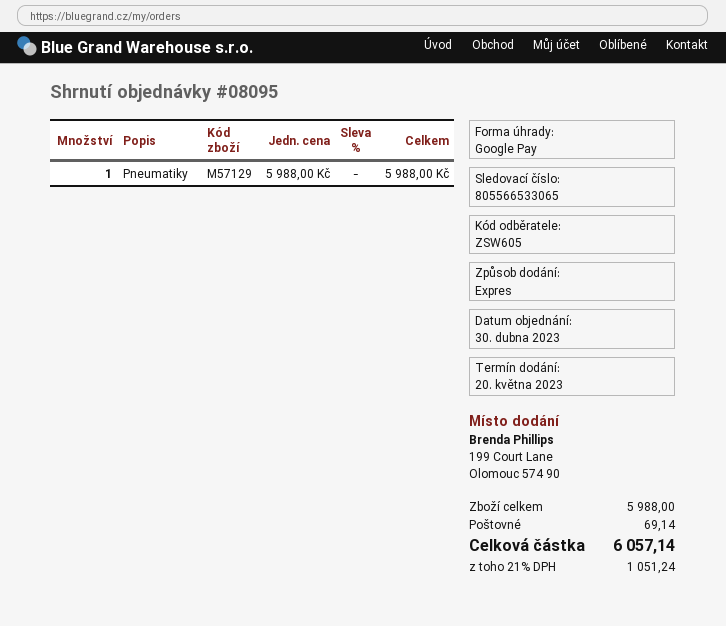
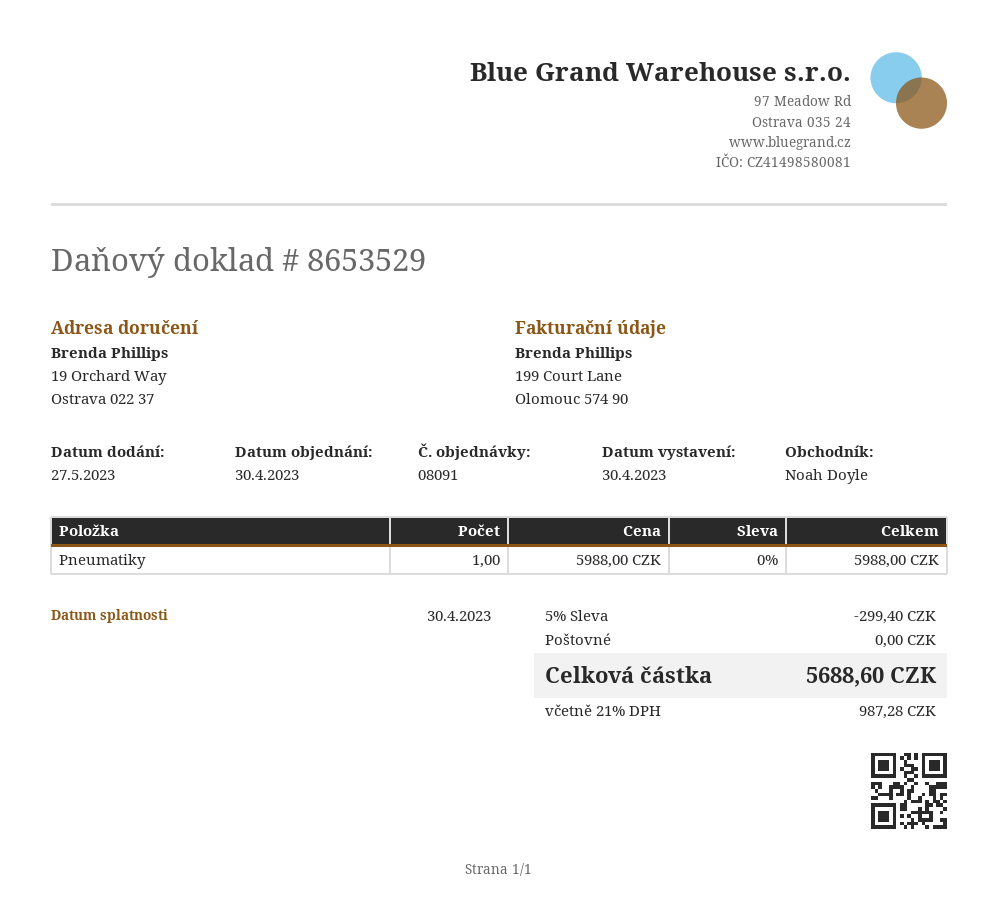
order number: 08095 -> 08091
delivery date: 2023-05-20 -> 2023-05-27
ship to: 199 Court Lane, Olomouc 574 90 -> 19 Orchard Way, Ostrava 022 37
discount: none -> 5% = 299.40
shipping: 69.14 -> 0.00
tax: 21% = 1051.24 -> 21% = 987.28
total: 6057.14 -> 5688.60

